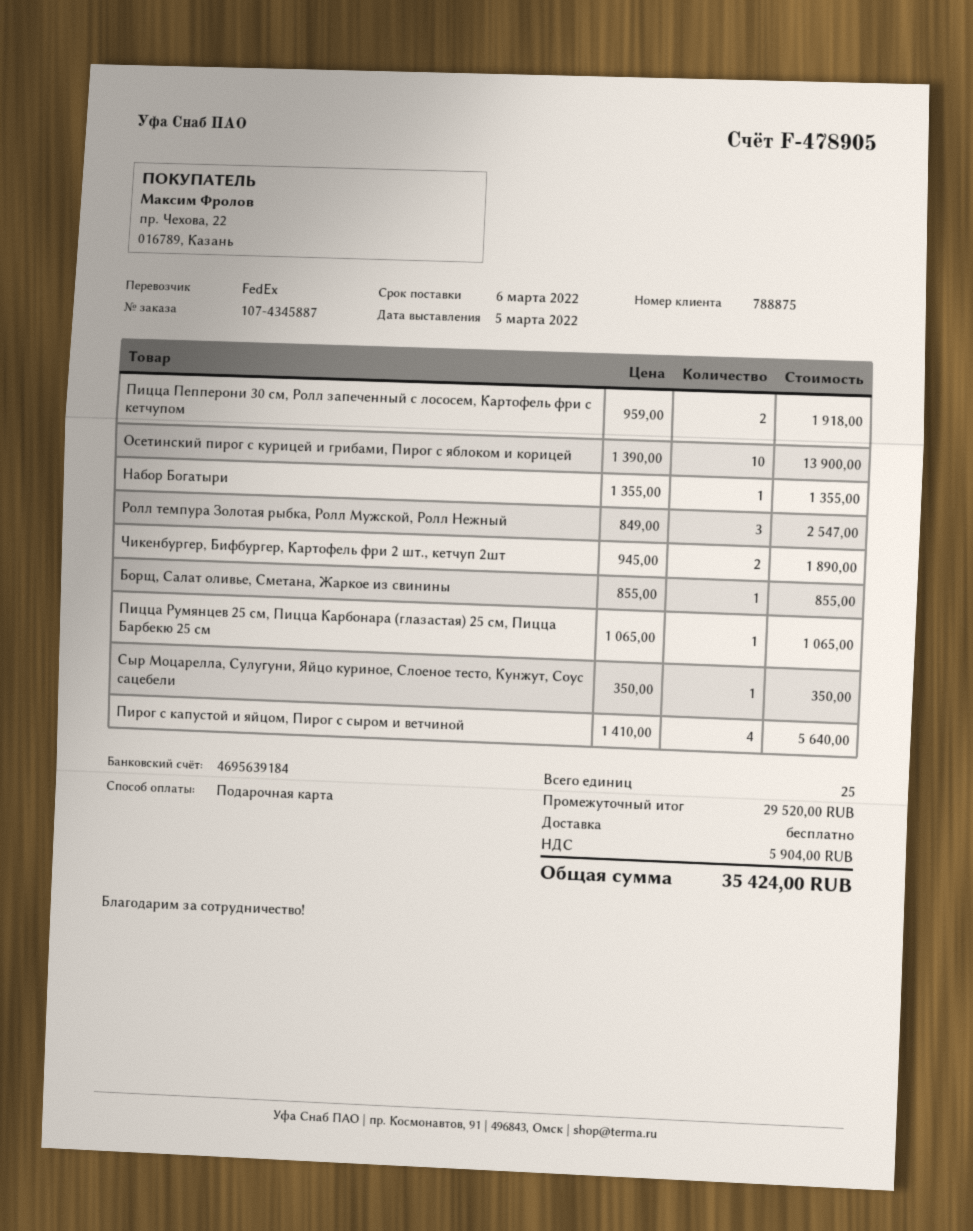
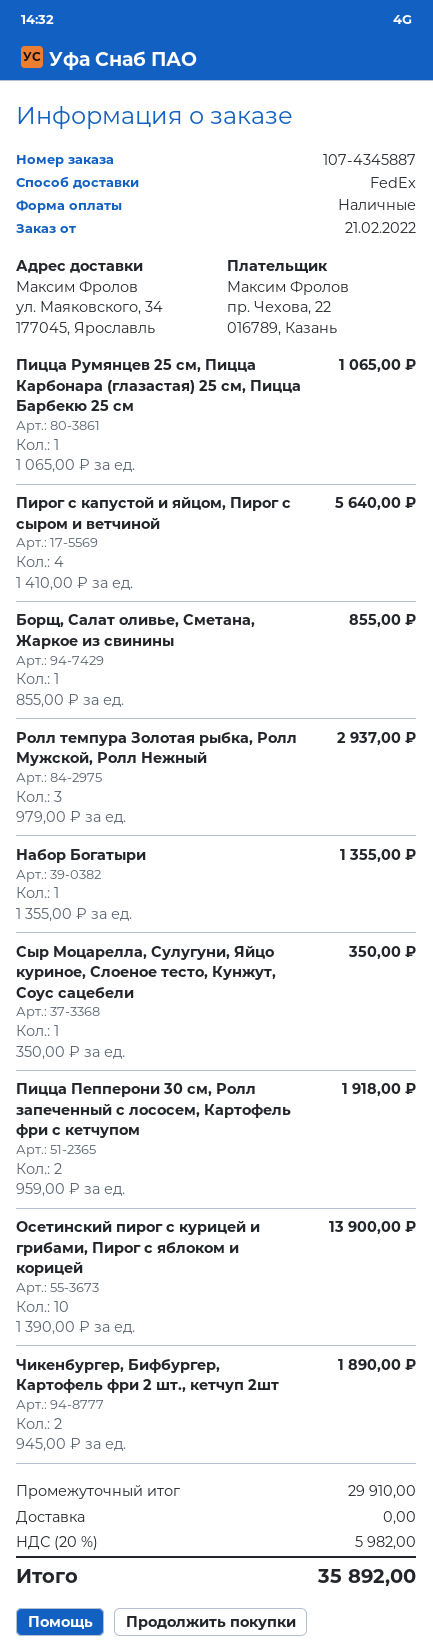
payment method: gift card -> cash
Ролл темпура Золотая рыбка, Ролл Мужской, Ролл Нежный: 3 x 849.00 = 2547.00 -> 3 x 979.00 = 2937.00
subtotal: 29520.00 -> 29910.00
tax: 5904.00 -> 5982.00
total: 35424.00 -> 35892.00

